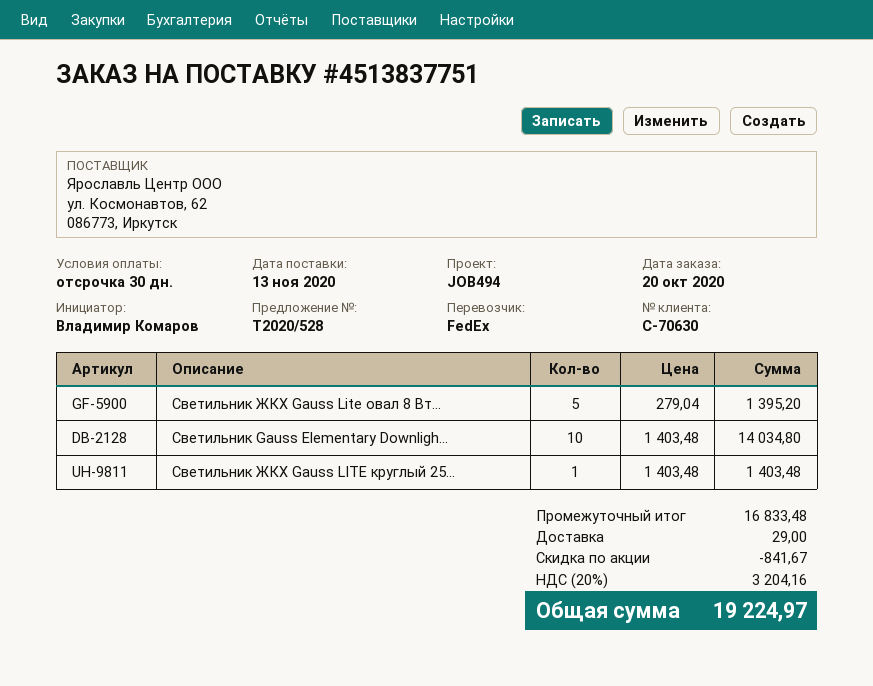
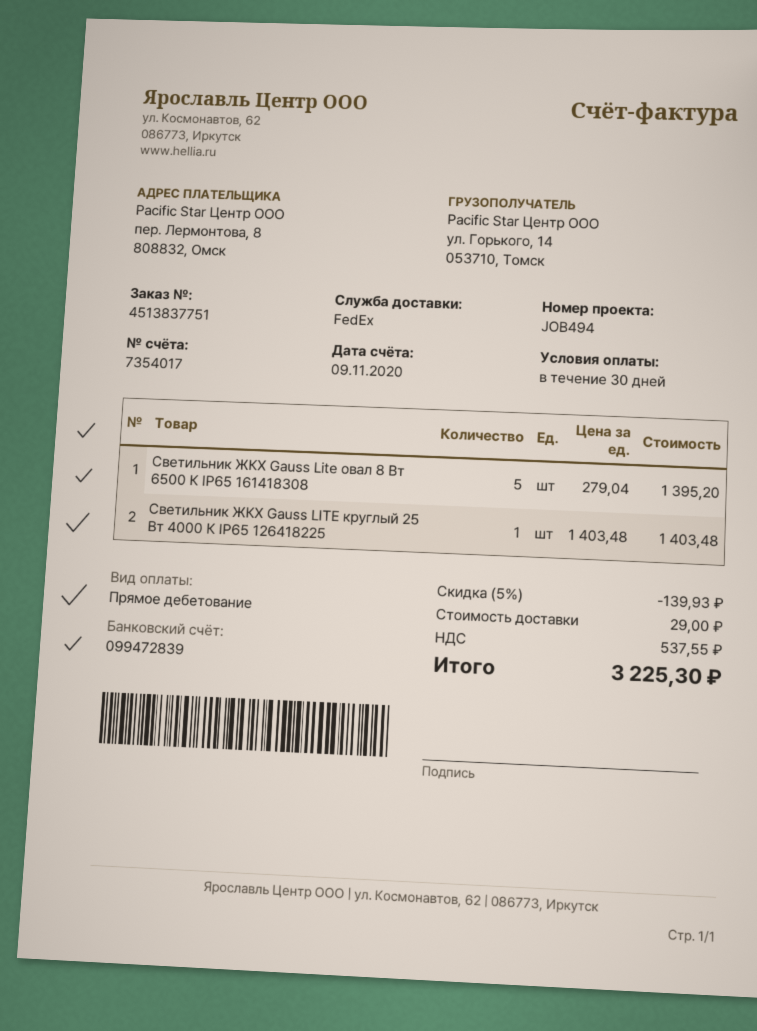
Светильник Gauss Elementary Downligh...: 10 x 1403.48 = 14034.80 -> none
discount: 841.67 -> 139.93
tax: 3204.16 -> 537.55
total: 19224.97 -> 3225.30

